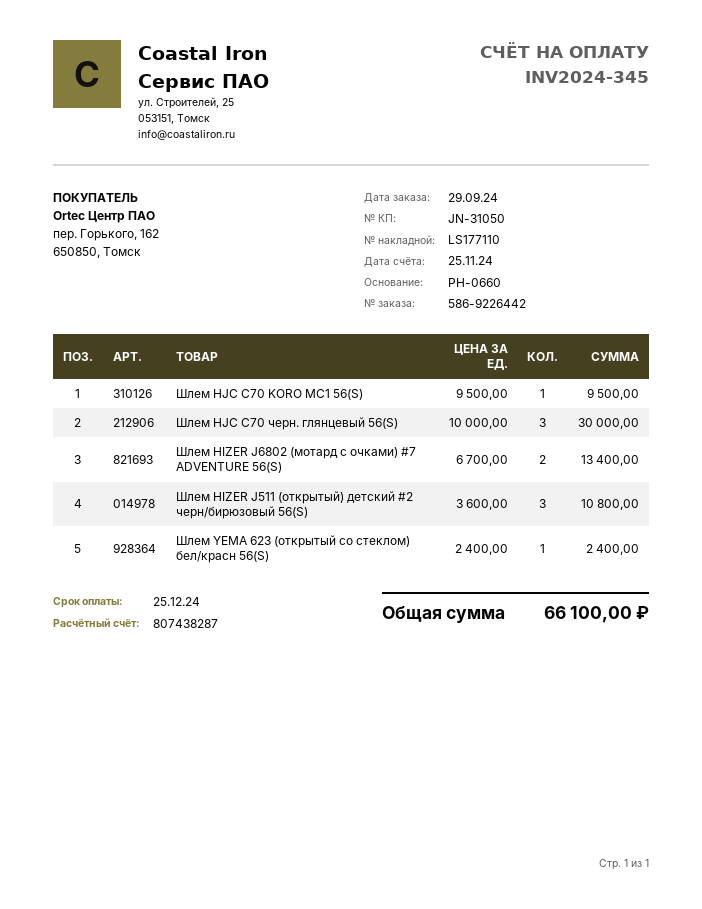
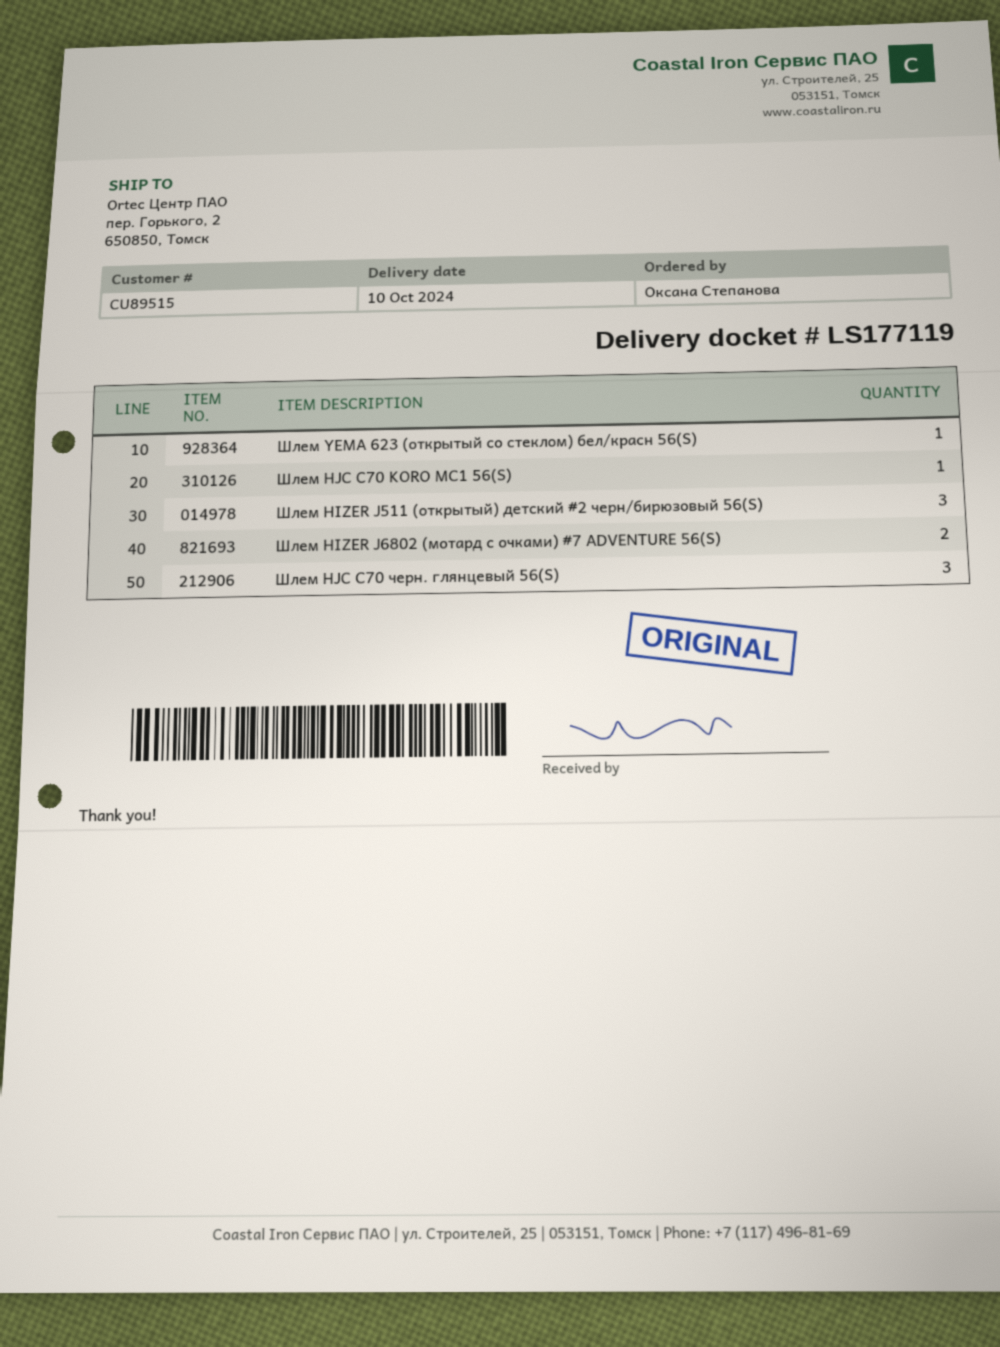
delivery note number: LS177110 -> LS177119

